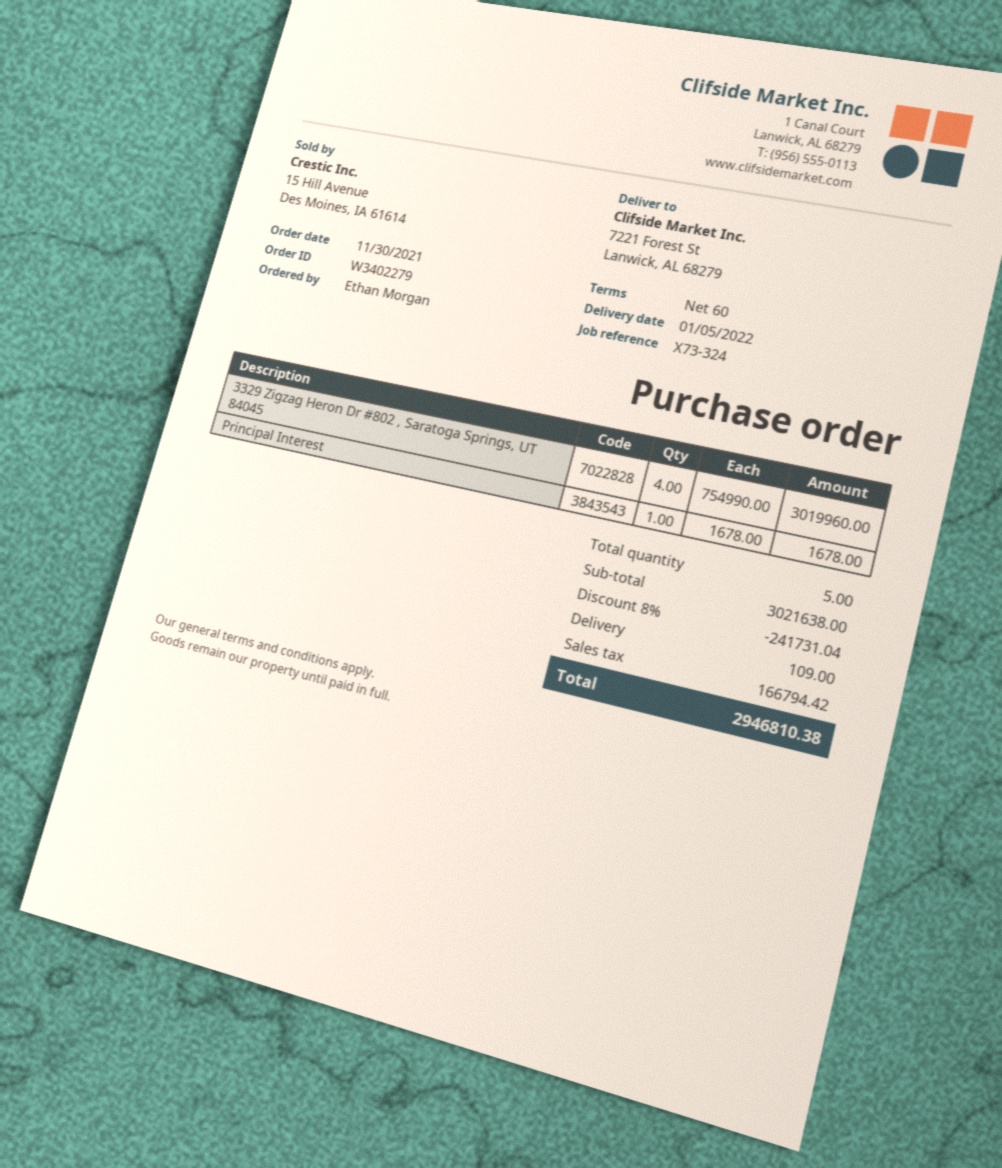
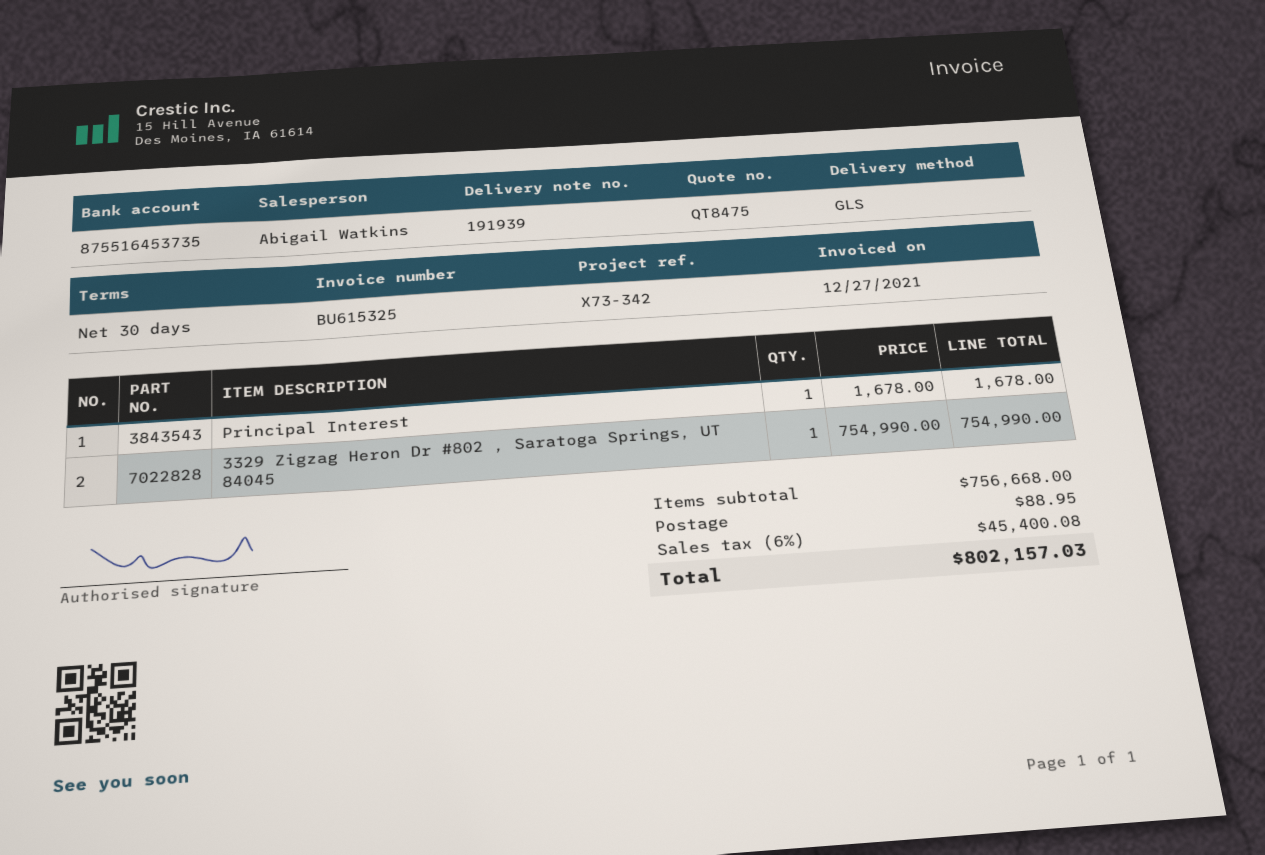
payment terms: 60 days -> 30 days
reference: X73-324 -> X73-342
3329 Zigzag Heron Dr #802 , Saratoga Springs, UT 84045: 4 x 754990.00 = 3019960.00 -> 1 x 754990.00 = 754990.00
subtotal: 3021638.00 -> 756668.00
discount: 8% = 241731.04 -> none
shipping: 109.00 -> 88.95
tax: 166794.42 -> 45400.08
total: 2946810.38 -> 802157.03

